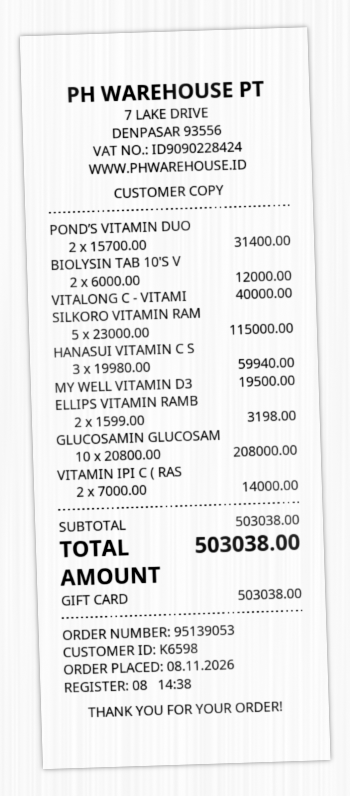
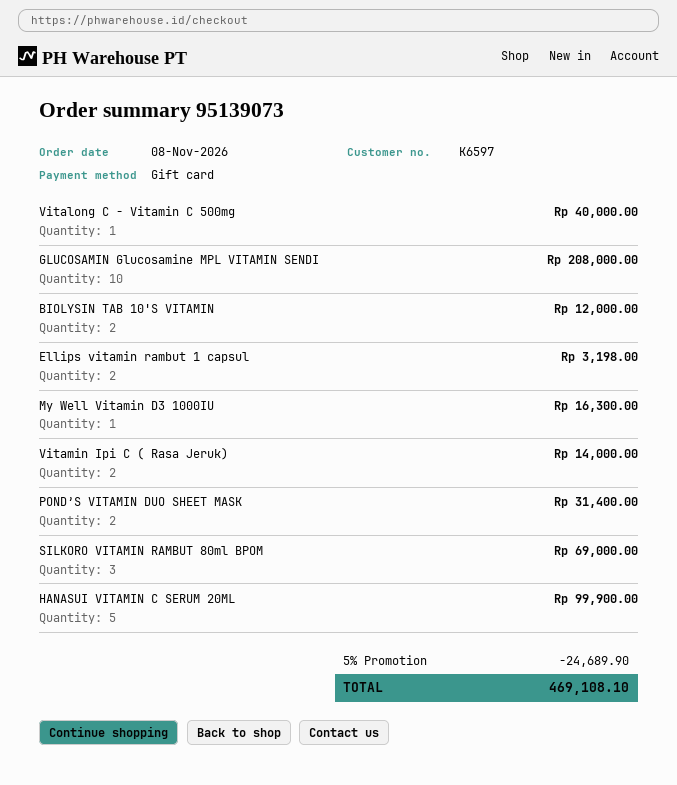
order number: 95139053 -> 95139073
customer number: K6598 -> K6597
SILKORO VITAMIN RAM: 5 for 115000.00 -> 3 for 69000.00
HANASUI VITAMIN C S: 3 for 59940.00 -> 5 for 99900.00
MY WELL VITAMIN D3: 1 for 19500.00 -> 1 for 16300.00
discount: none -> 5% = 24689.90
total: 503038.00 -> 469108.10

